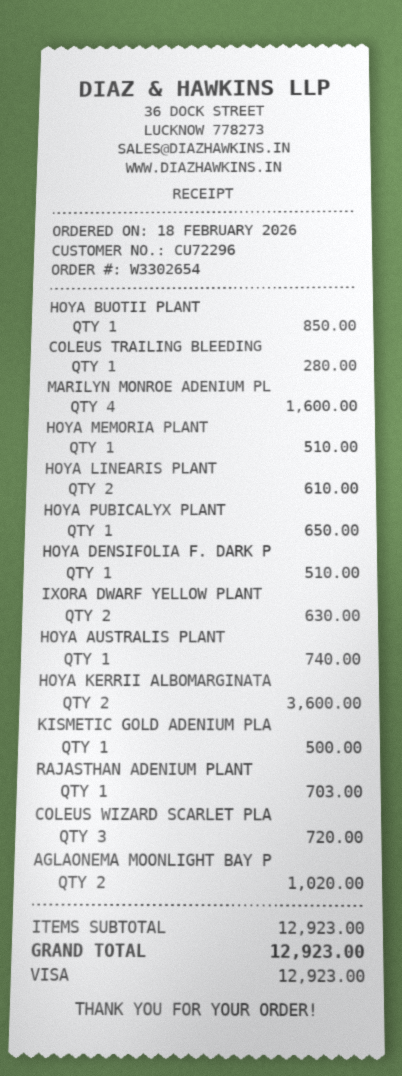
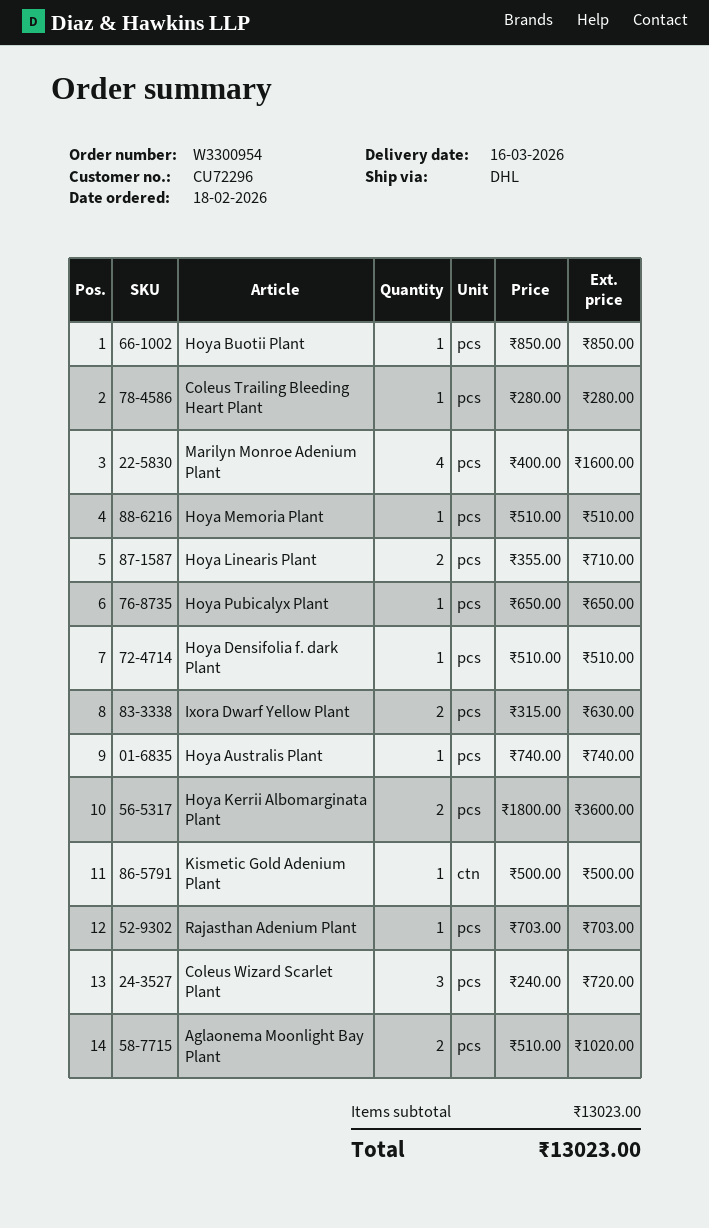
order number: W3302654 -> W3300954
HOYA LINEARIS PLANT: 2 for 610.00 -> 2 for 710.00
subtotal: 12923.00 -> 13023.00
total: 12923.00 -> 13023.00

